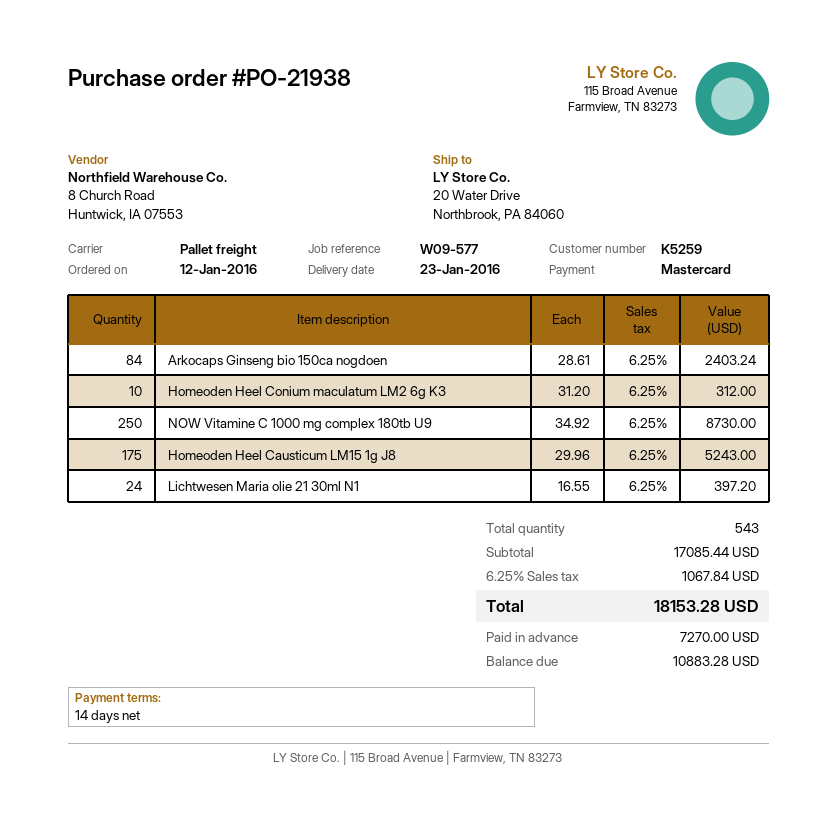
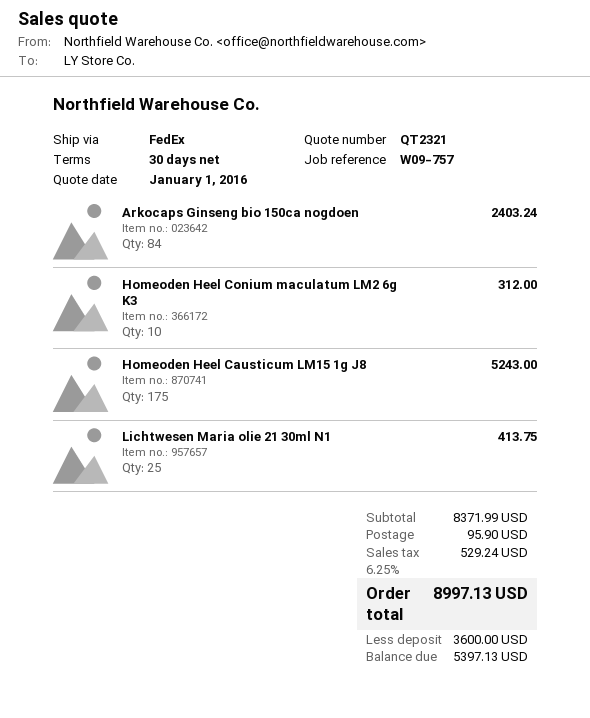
payment terms: 14 days -> 30 days
reference: W09-577 -> W09-757
shipping method: pallet freight -> FedEx
NOW Vitamine C 1000 mg complex 180tb U9: 250 for 8730.00 -> none
Lichtwesen Maria olie 21 30ml N1: 24 for 397.20 -> 25 for 413.75
subtotal: 17085.44 -> 8371.99
shipping: none -> 95.90
tax: 6.25% = 1067.84 -> 6.25% = 529.24
total: 18153.28 -> 8997.13
deposit: 7270.00 -> 3600.00
balance: 10883.28 -> 5397.13

